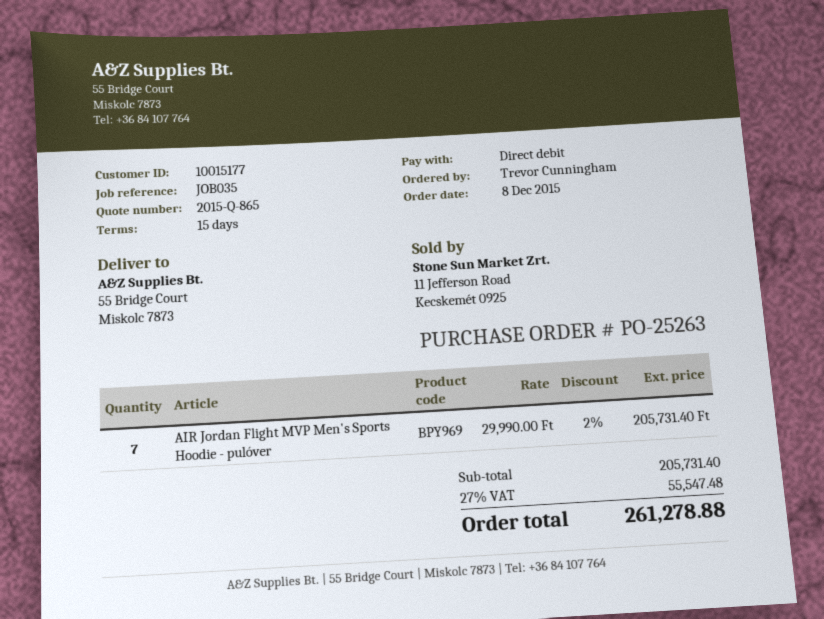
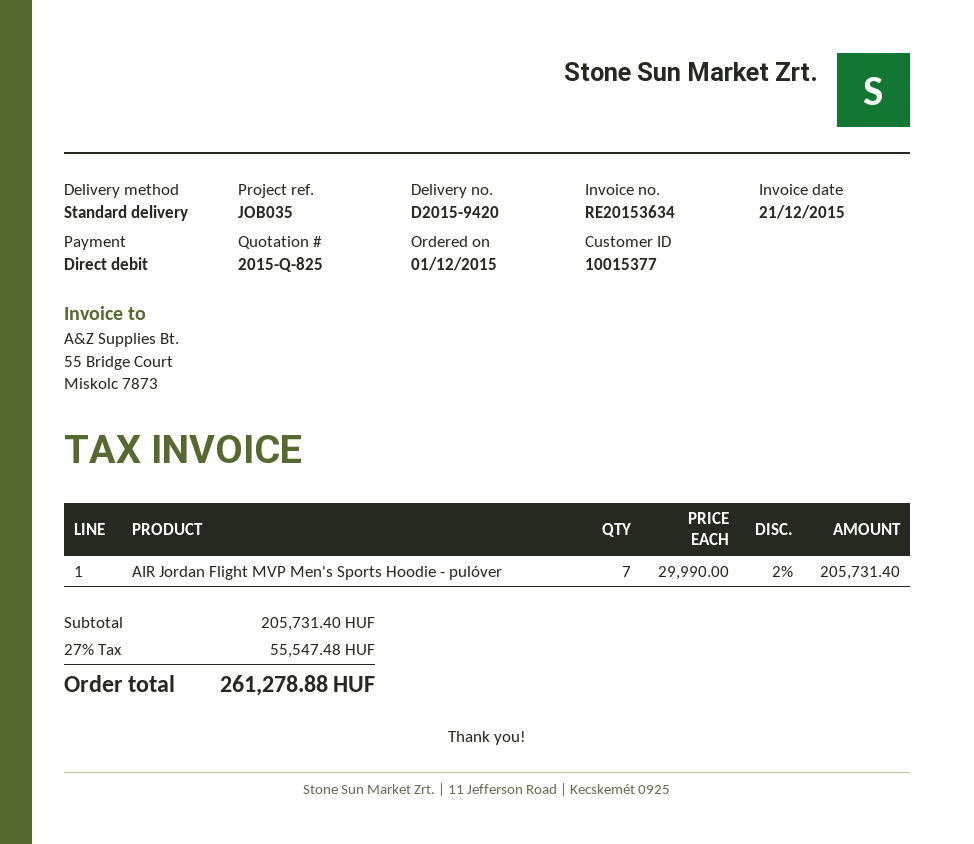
quote number: 2015-Q-865 -> 2015-Q-825
order date: 2015-12-08 -> 2015-12-01
customer number: 10015177 -> 10015377

